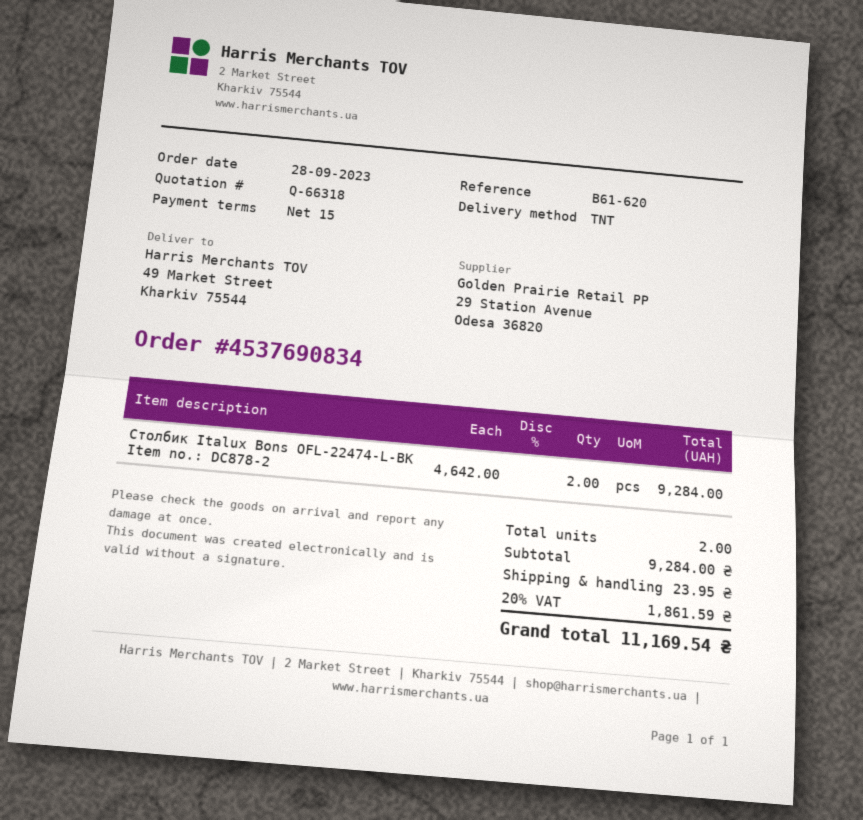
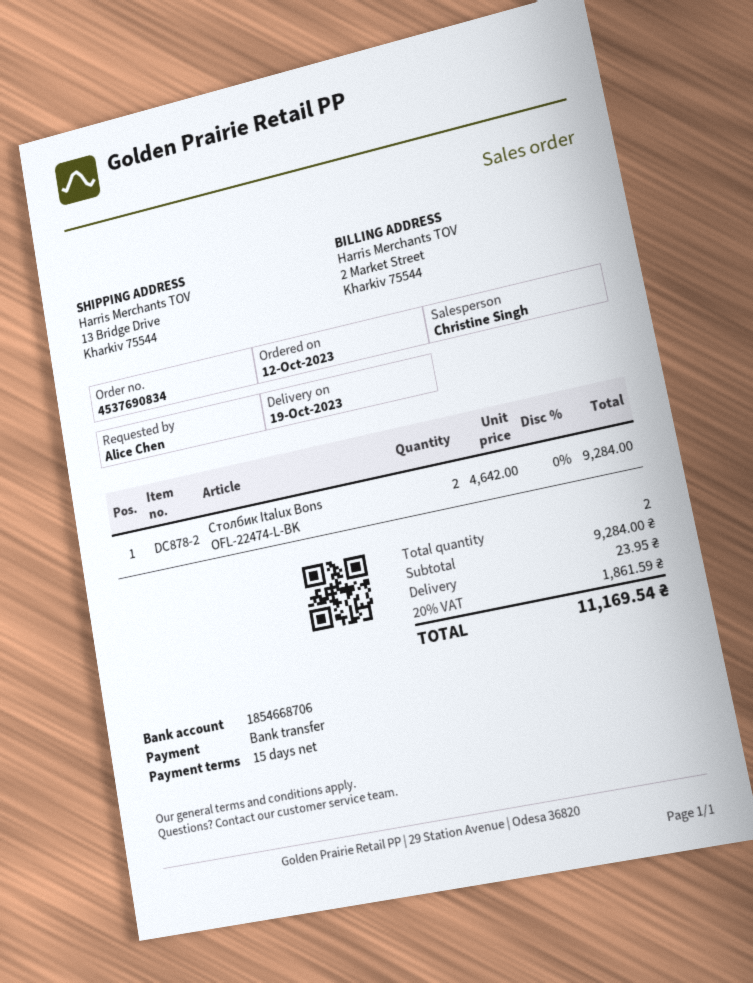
order date: 2023-09-28 -> 2023-10-12
ship to: 49 Market Street, Kharkiv 75544 -> 13 Bridge Drive, Kharkiv 75544

